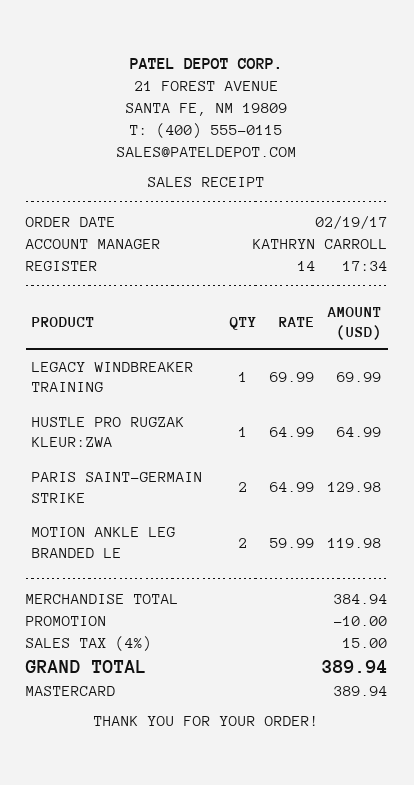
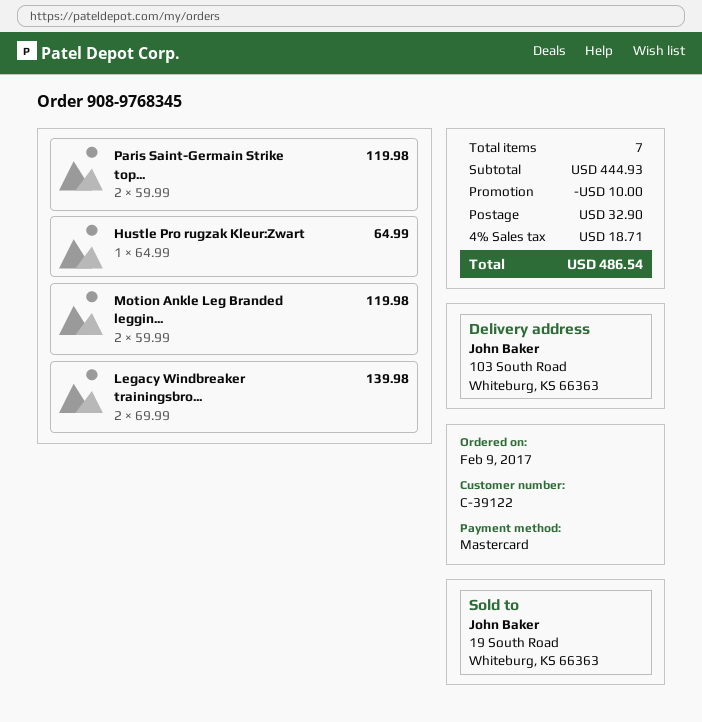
order date: 2017-02-19 -> 2017-02-09
LEGACY WINDBREAKER TRAINING: 1 x 69.99 = 69.99 -> 2 x 69.99 = 139.98
PARIS SAINT-GERMAIN STRIKE: 2 x 64.99 = 129.98 -> 2 x 59.99 = 119.98
subtotal: 384.94 -> 444.93
shipping: none -> 32.90
tax: 4% = 15.00 -> 4% = 18.71
total: 389.94 -> 486.54

